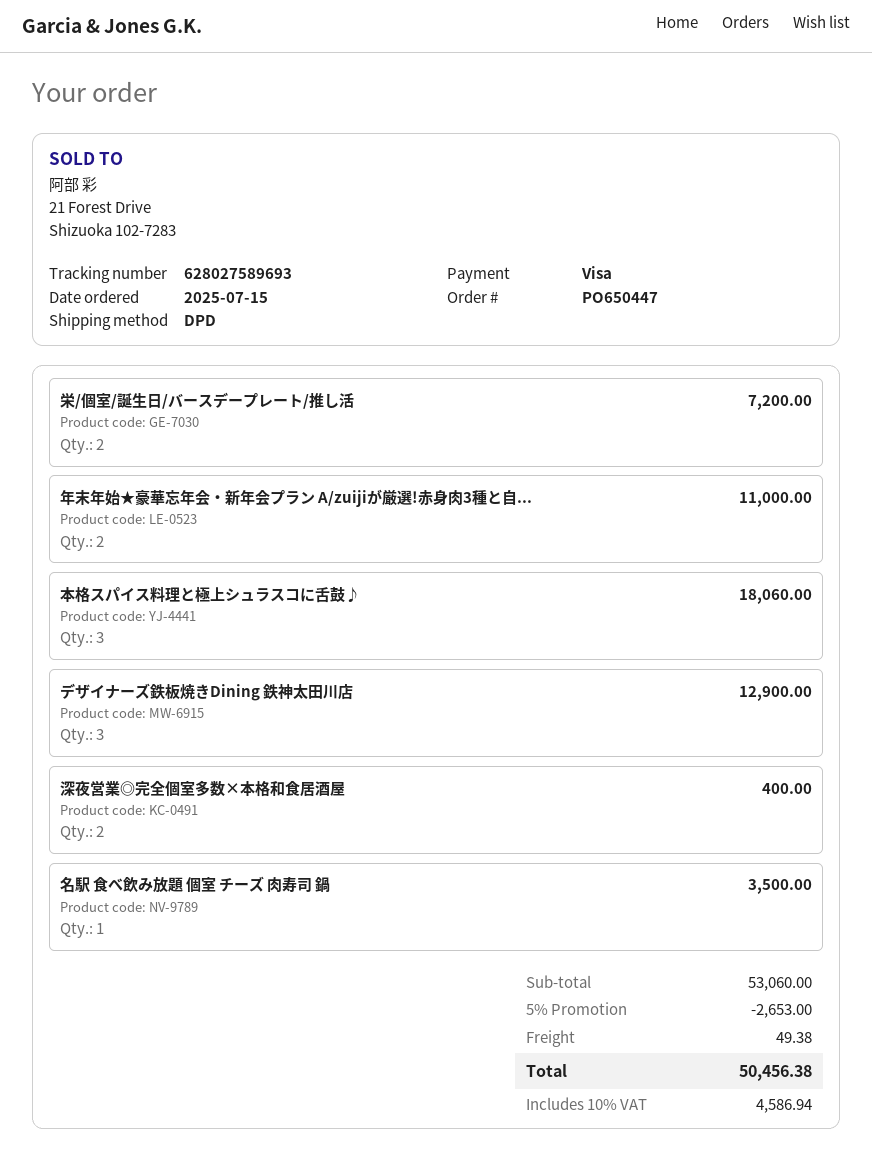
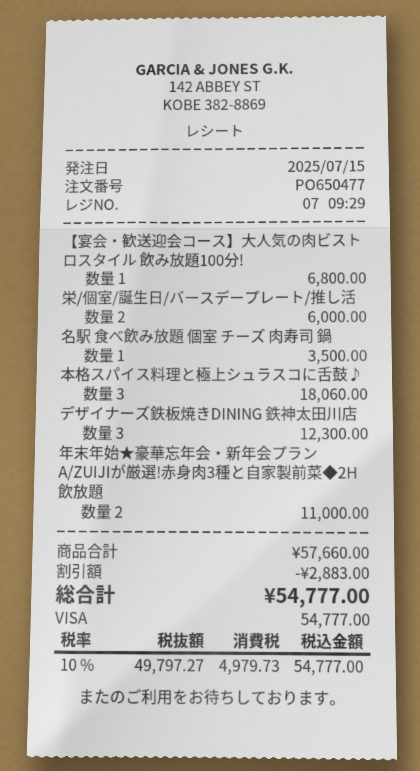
order number: PO650447 -> PO650477
栄/個室/誕生日/バースデープレート/推し活: 2 for 7200.00 -> 2 for 6000.00
デザイナーズ鉄板焼きDining 鉄神太田川店: 3 for 12900.00 -> 3 for 12300.00
深夜営業◎完全個室多数×本格和食居酒屋: 2 for 400.00 -> none
【宴会・歓送迎会コース】大人気の肉ビストロスタイル 飲み放題100分!: none -> 1 for 6800.00
subtotal: 53060.00 -> 57660.00
discount: 2653.00 -> 2883.00
shipping: 49.38 -> none
tax: 10% = 4586.94 -> 10% = 4979.73
total: 50456.38 -> 54777.00

